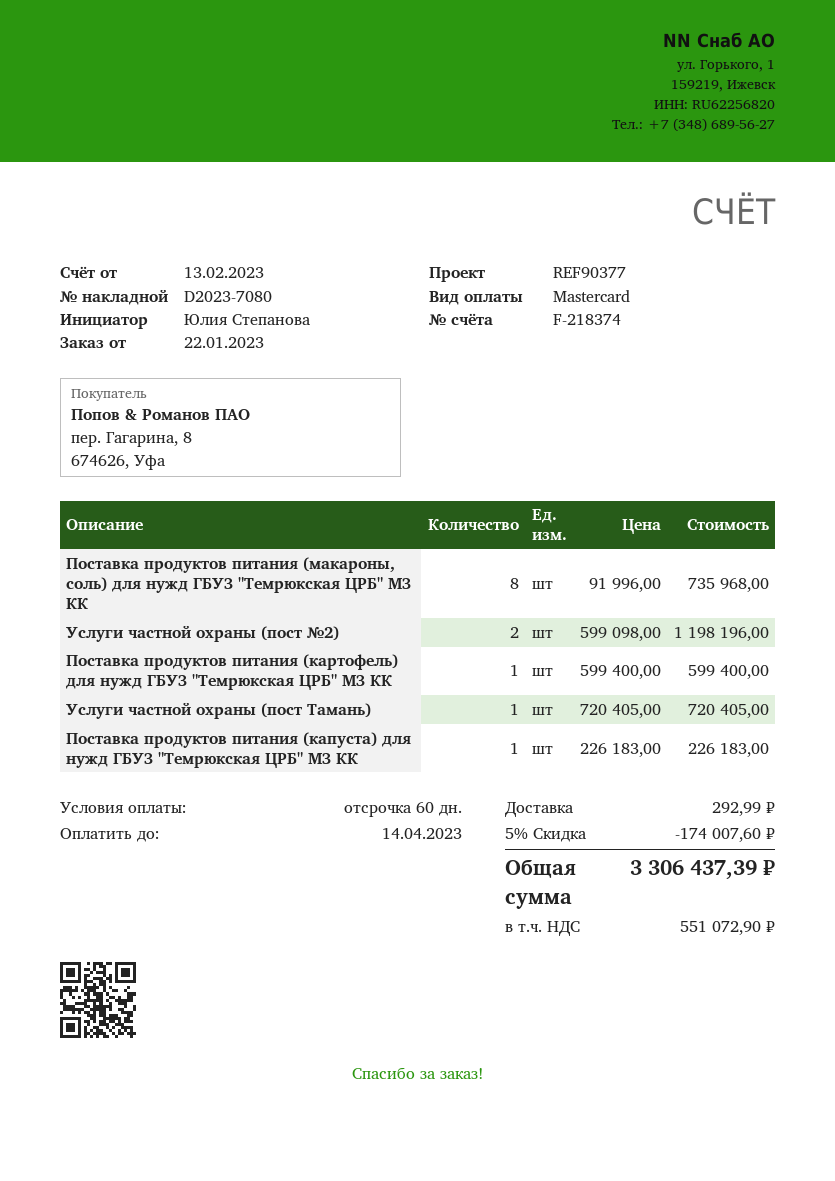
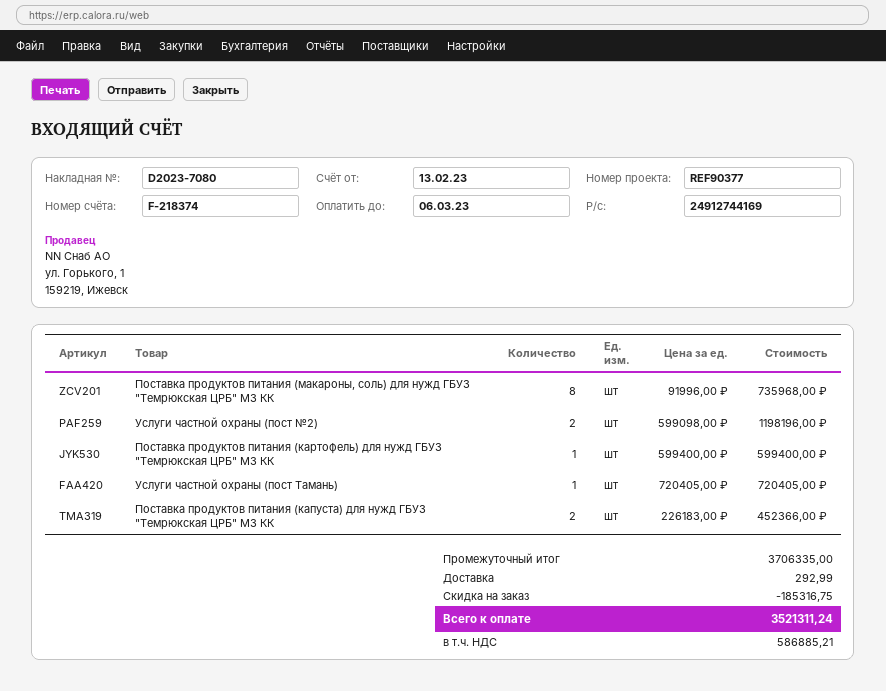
due date: 2023-04-14 -> 2023-03-06
Поставка продуктов питания (капуста) для нужд ГБУЗ "Темрюкская ЦРБ" МЗ КК: 1 x 226183.00 = 226183.00 -> 2 x 226183.00 = 452366.00
discount: 174007.60 -> 185316.75
tax: 551072.90 -> 586885.21
total: 3306437.39 -> 3521311.24

